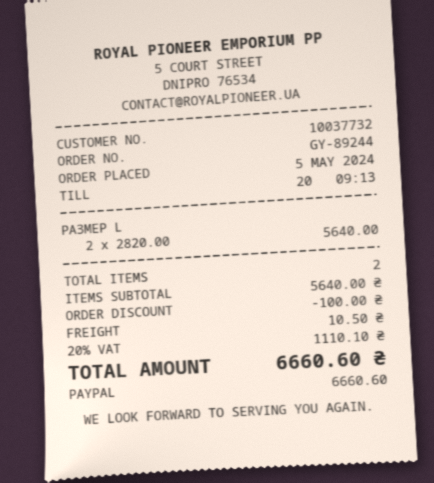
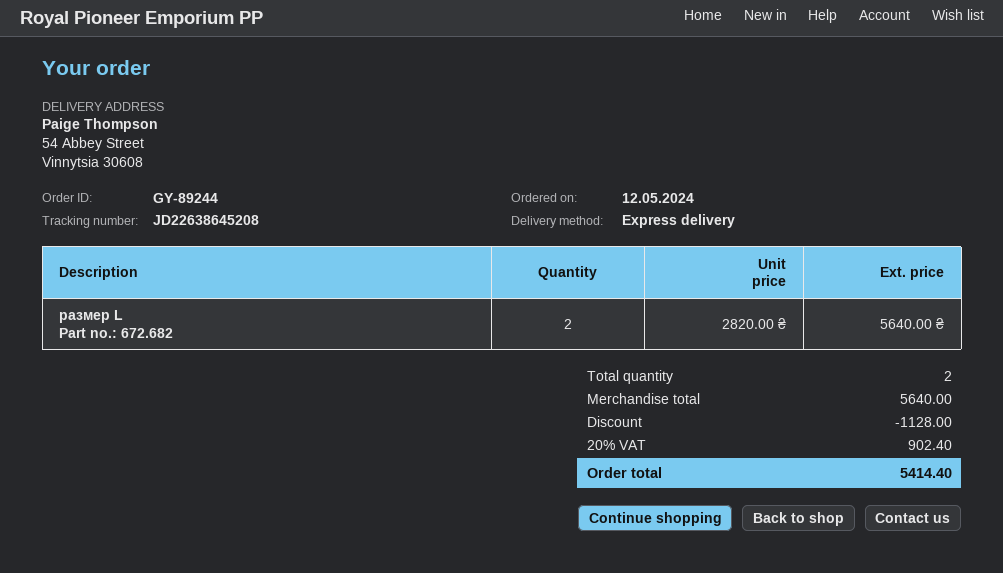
order date: 2024-05-05 -> 2024-05-12
discount: 100.00 -> 1128.00
shipping: 10.50 -> none
tax: 20% = 1110.10 -> 20% = 902.40
total: 6660.60 -> 5414.40

